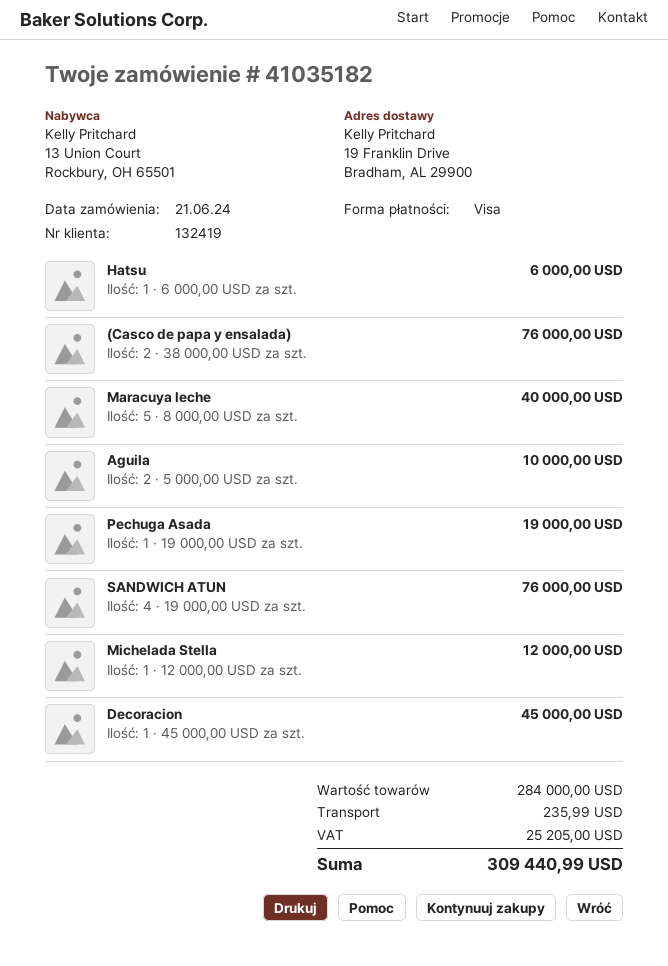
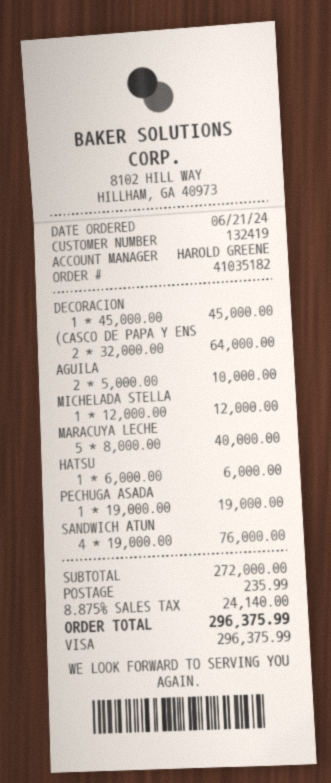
(Casco de papa y ensalada): 2 x 38000.00 = 76000.00 -> 2 x 32000.00 = 64000.00
subtotal: 284000.00 -> 272000.00
tax: 25205.00 -> 24140.00
total: 309440.99 -> 296375.99

